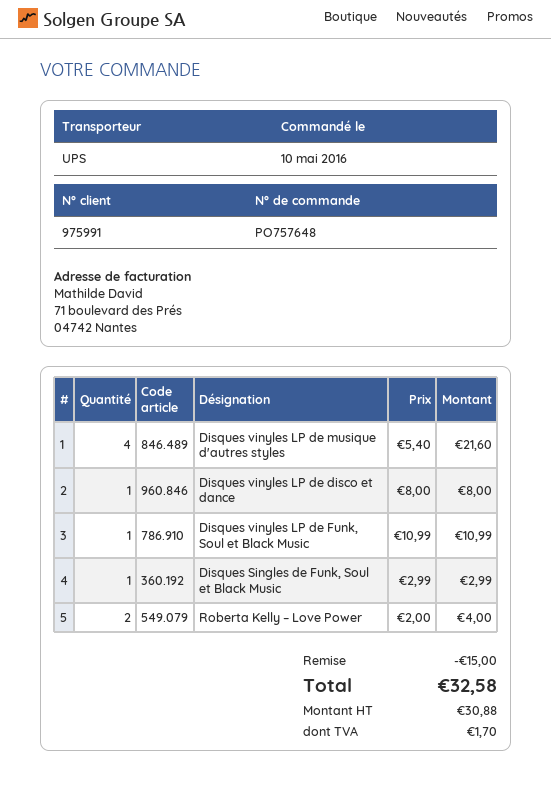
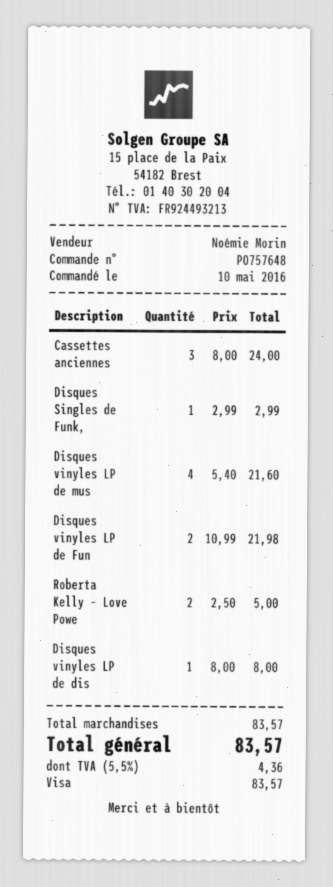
Disques vinyles LP de Funk, Soul et Black Music: 1 x 10.99 = 10.99 -> 2 x 10.99 = 21.98
Roberta Kelly – Love Power: 2 x 2.00 = 4.00 -> 2 x 2.50 = 5.00
Cassettes anciennes: none -> 3 x 8.00 = 24.00
discount: 15.00 -> none
tax: 1.70 -> 4.36
total: 32.58 -> 83.57

